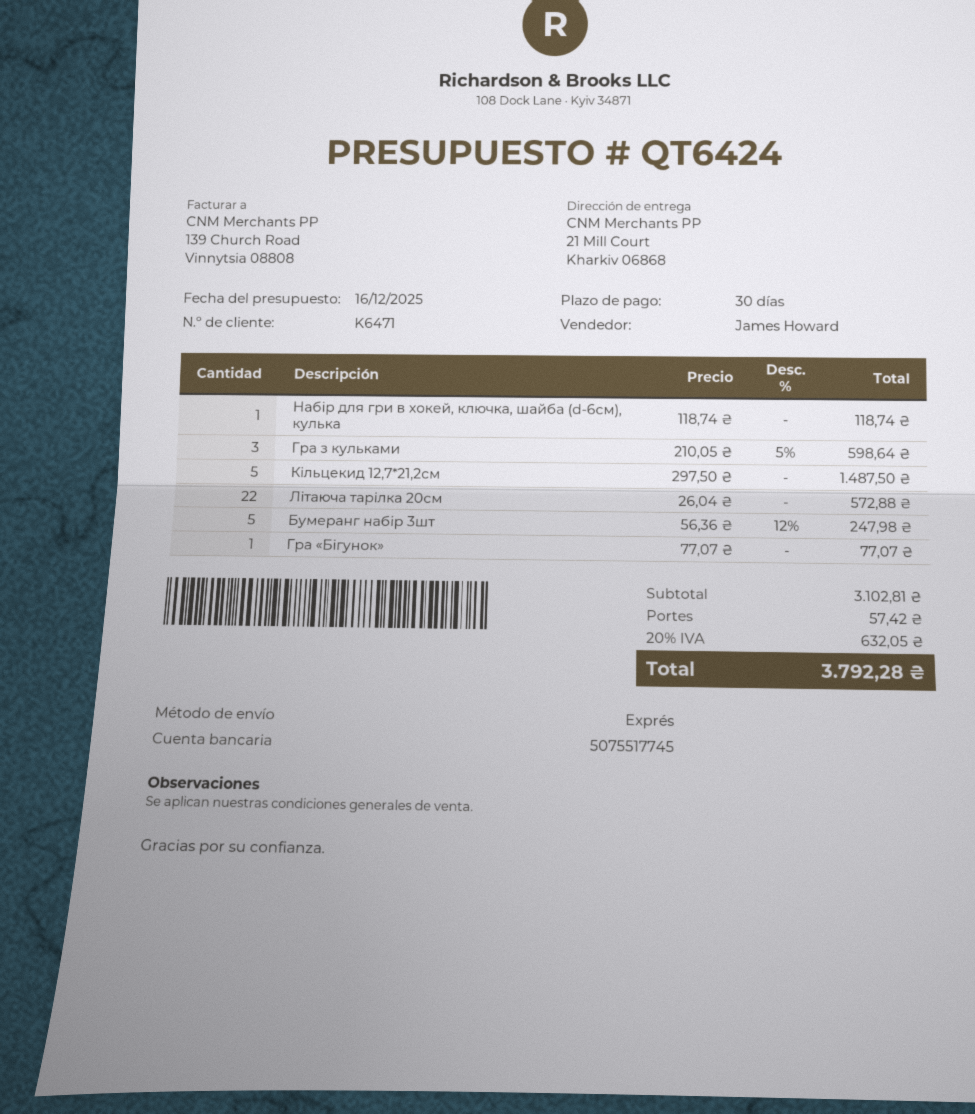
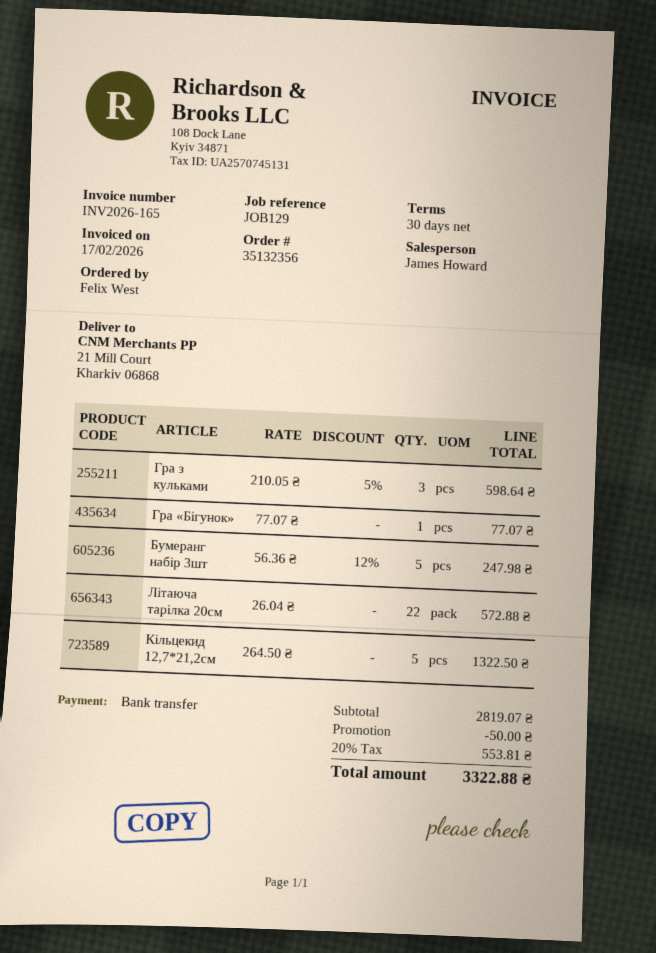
Набір для гри в хокей, ключка, шайба (d-6см), кулька: 1 x 118.74 = 118.74 -> none
Кільцекид 12,7*21,2см: 5 x 297.50 = 1487.50 -> 5 x 264.50 = 1322.50
subtotal: 3102.81 -> 2819.07
discount: none -> 50.00
shipping: 57.42 -> none
tax: 20% = 632.05 -> 20% = 553.81
total: 3792.28 -> 3322.88

